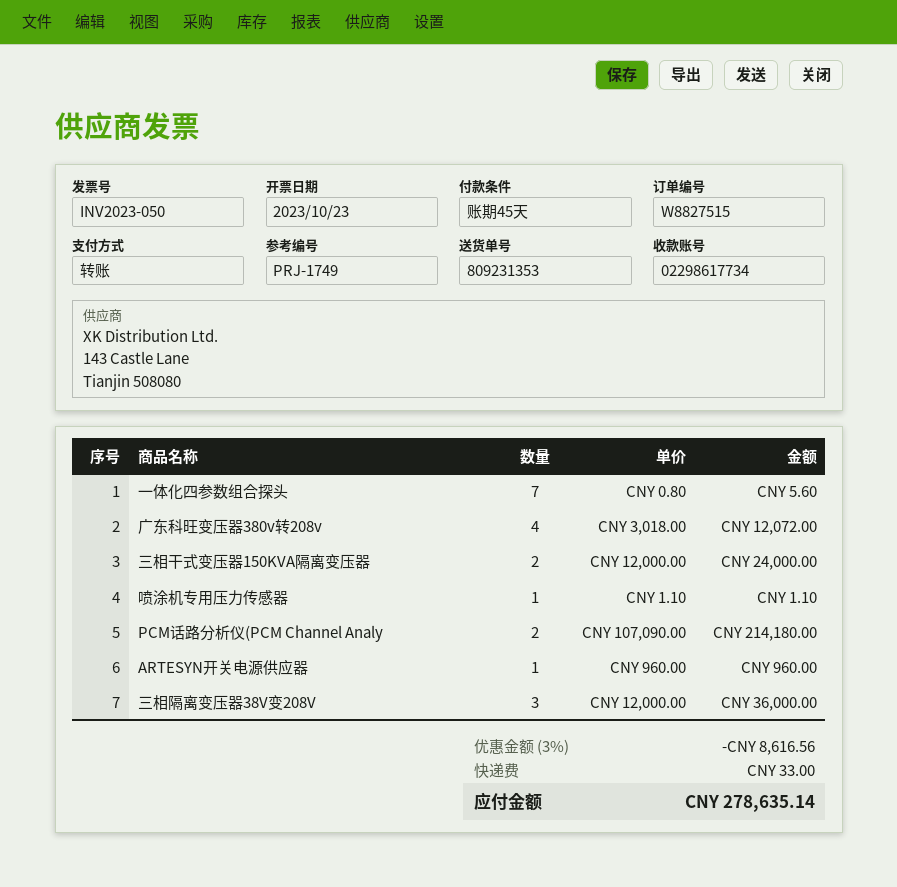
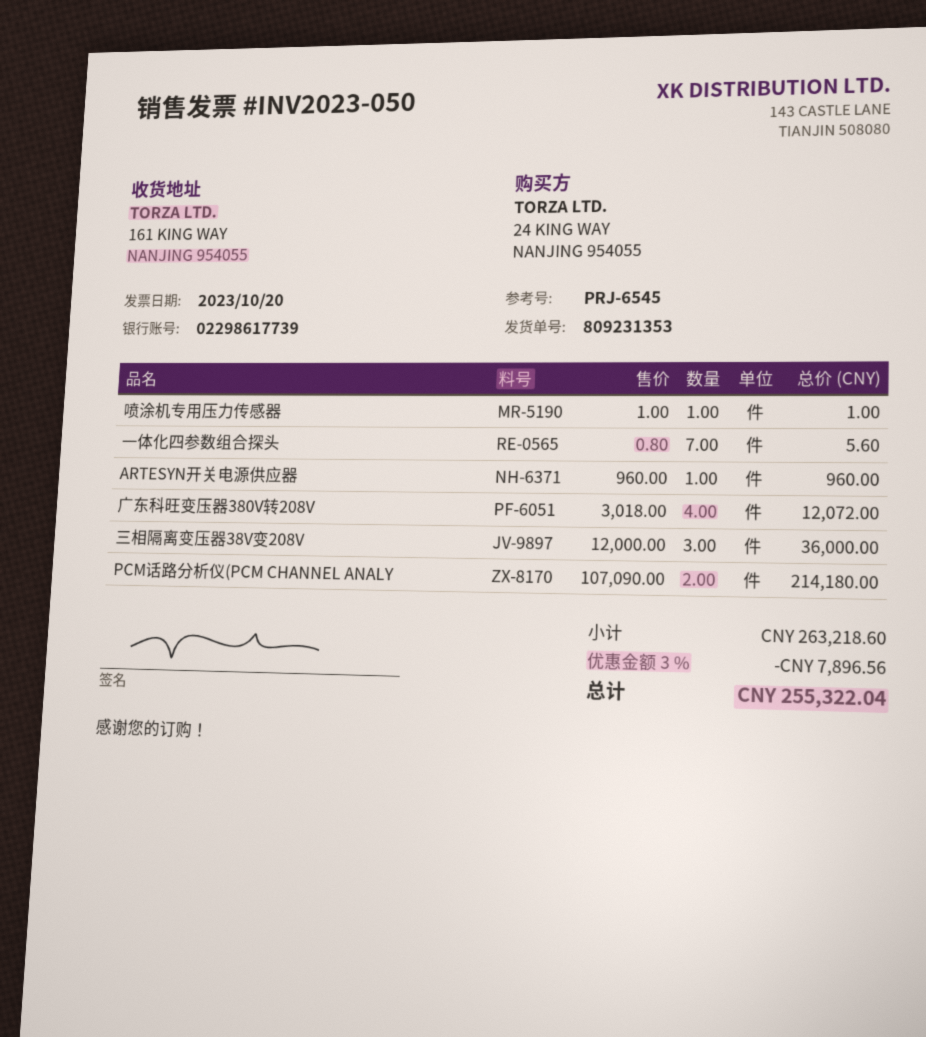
invoice date: 2023-10-23 -> 2023-10-20
reference: PRJ-1749 -> PRJ-6545
bank account: 02298617734 -> 02298617739
三相干式变压器150KVA隔离变压器: 2 x 12000.00 = 24000.00 -> none
喷涂机专用压力传感器: 1 x 1.10 = 1.10 -> 1 x 1.00 = 1.00
discount: 3% = 8616.56 -> 3% = 7896.56
shipping: 33.00 -> none
total: 278635.14 -> 255322.04

